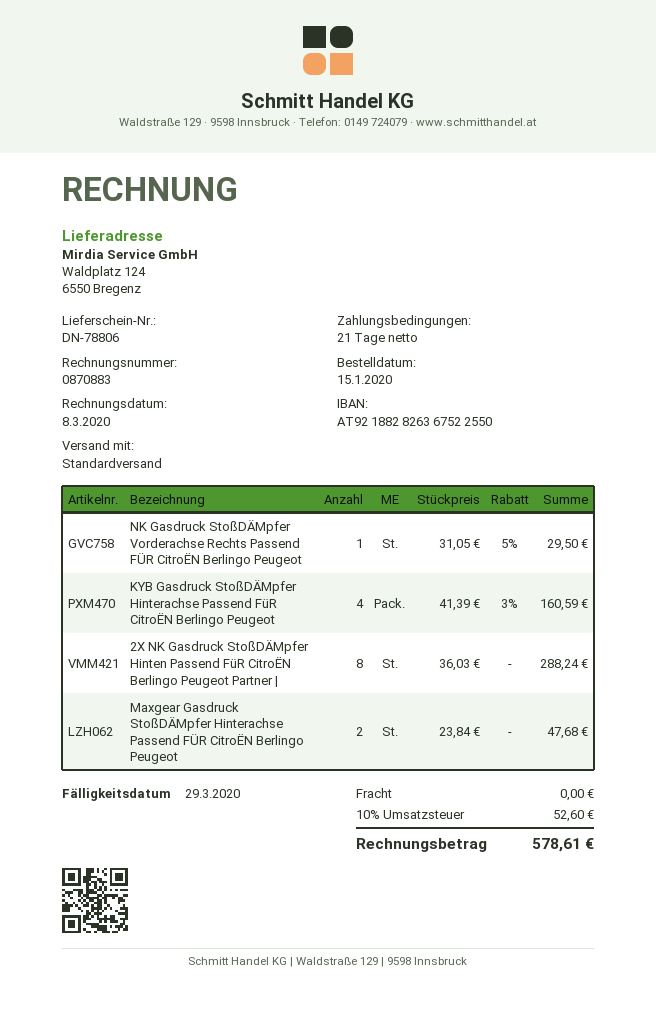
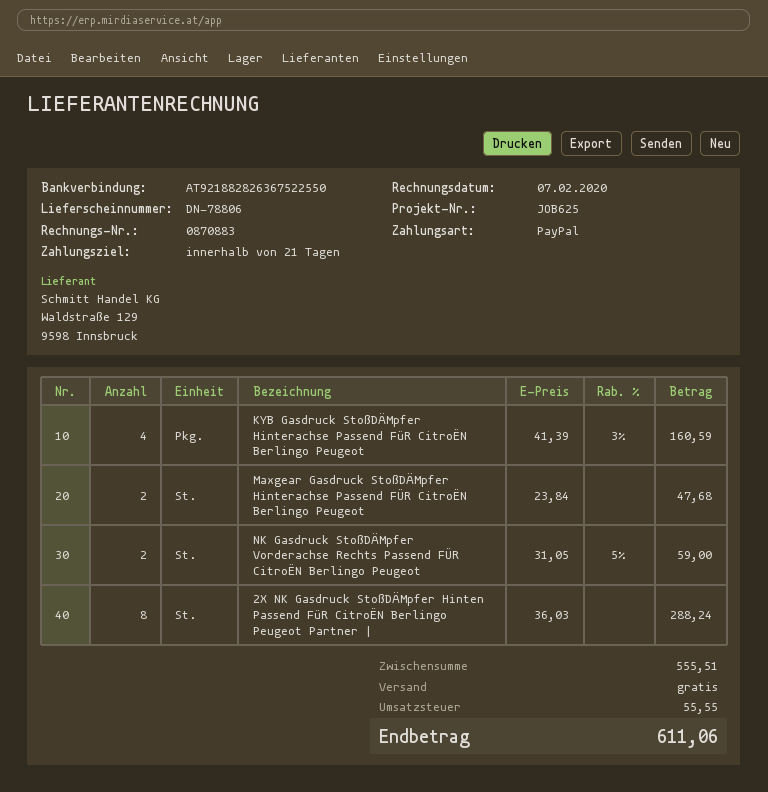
invoice date: 2020-03-08 -> 2020-02-07
NK Gasdruck StoßDÄMpfer Vorderachse Rechts Passend FÜR CitroËN Berlingo Peugeot: 1 x 31.05 - 5% = 29.50 -> 2 x 31.05 - 5% = 59.00
tax: 52.60 -> 55.55
total: 578.61 -> 611.06

